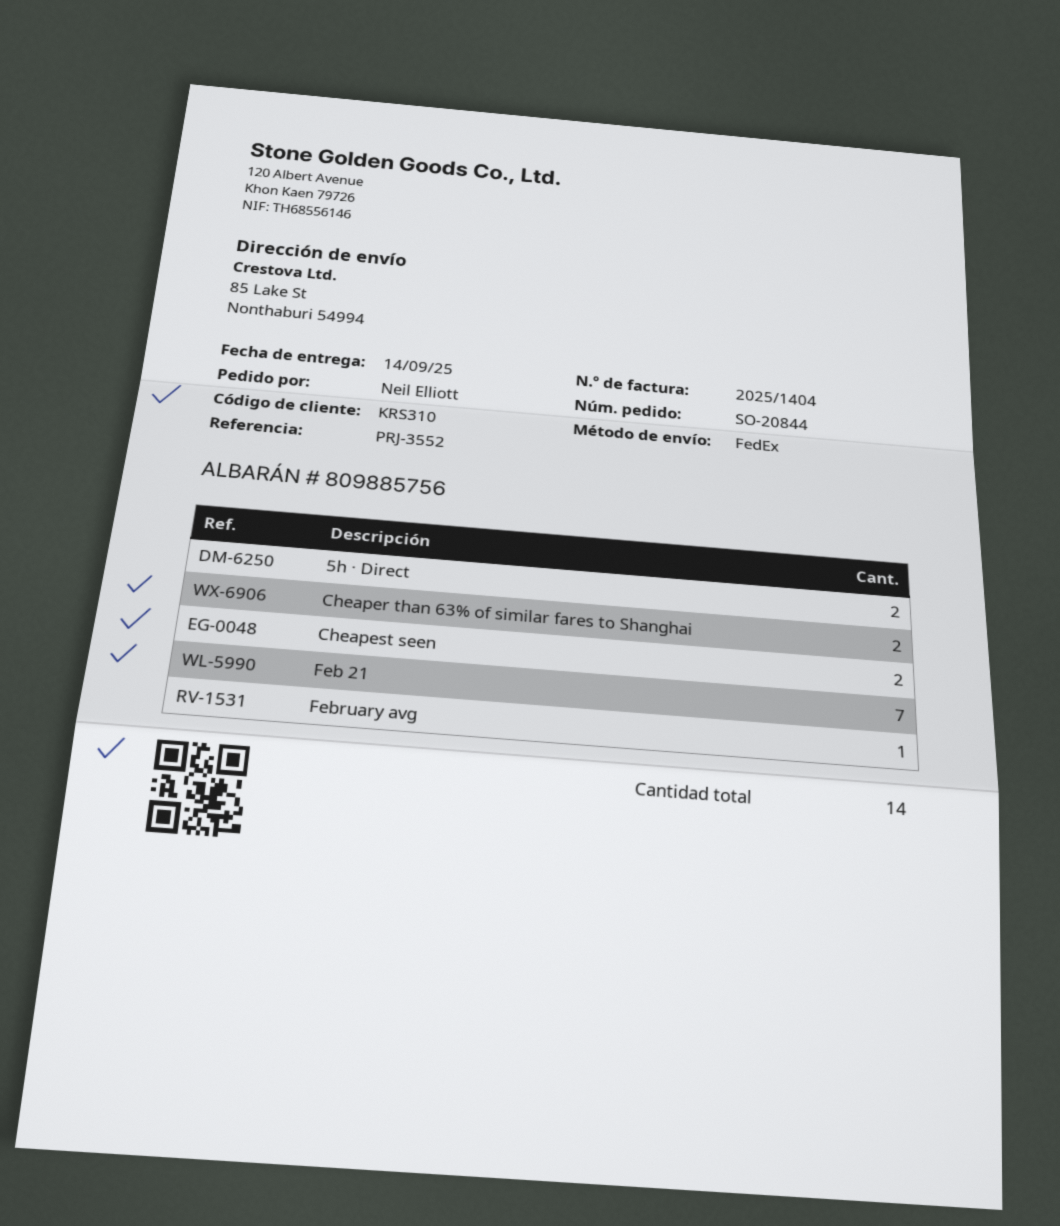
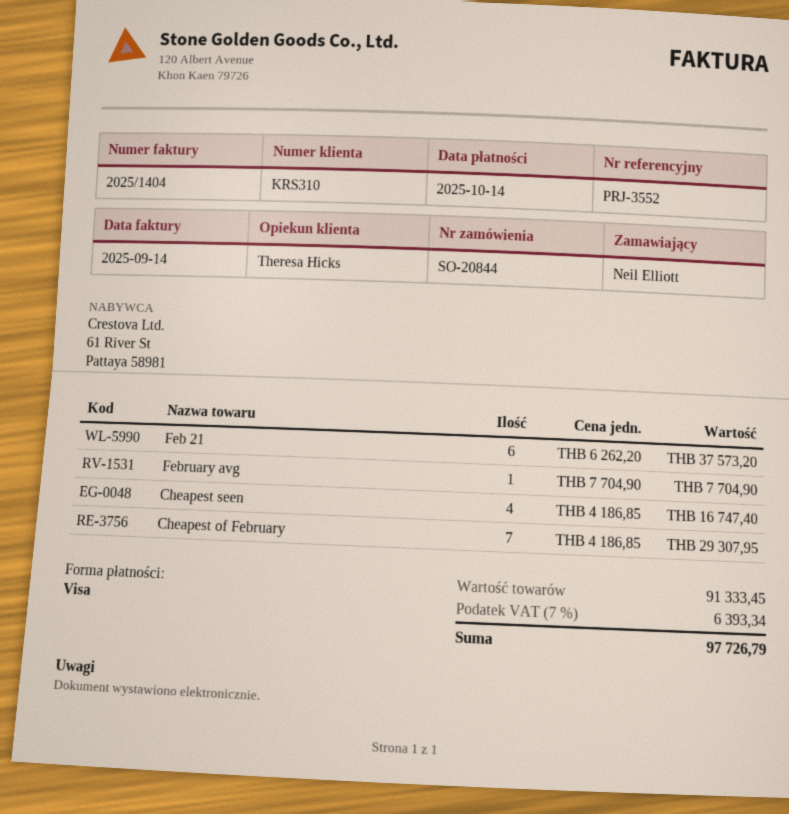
5h · Direct: 2 -> none
Cheaper than 63% of similar fares to Shanghai: 2 -> none
Cheapest seen: 2 -> 4
Feb 21: 7 -> 6
Cheapest of February: none -> 7

